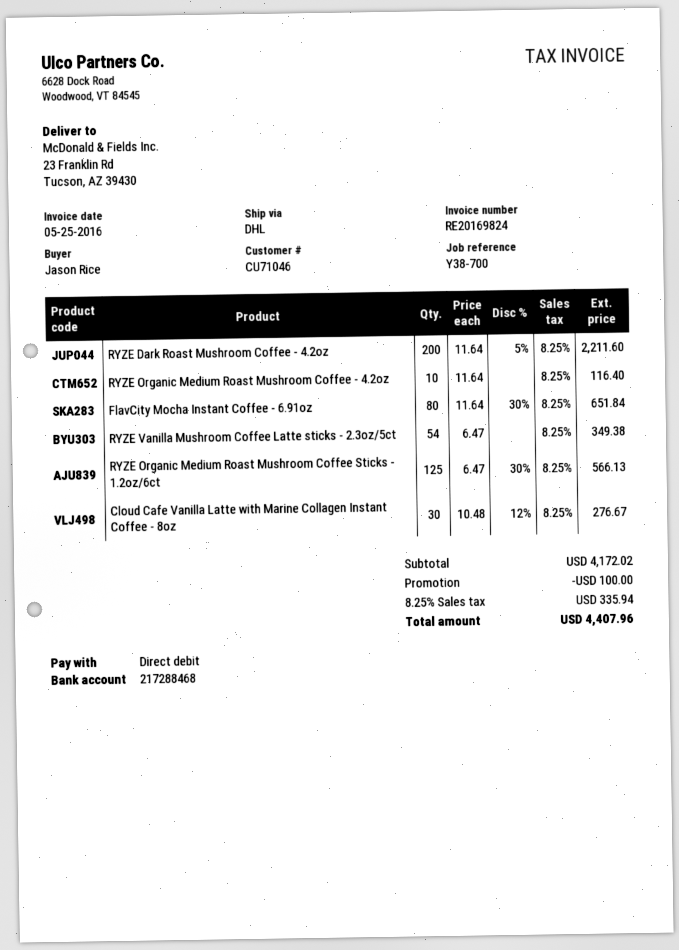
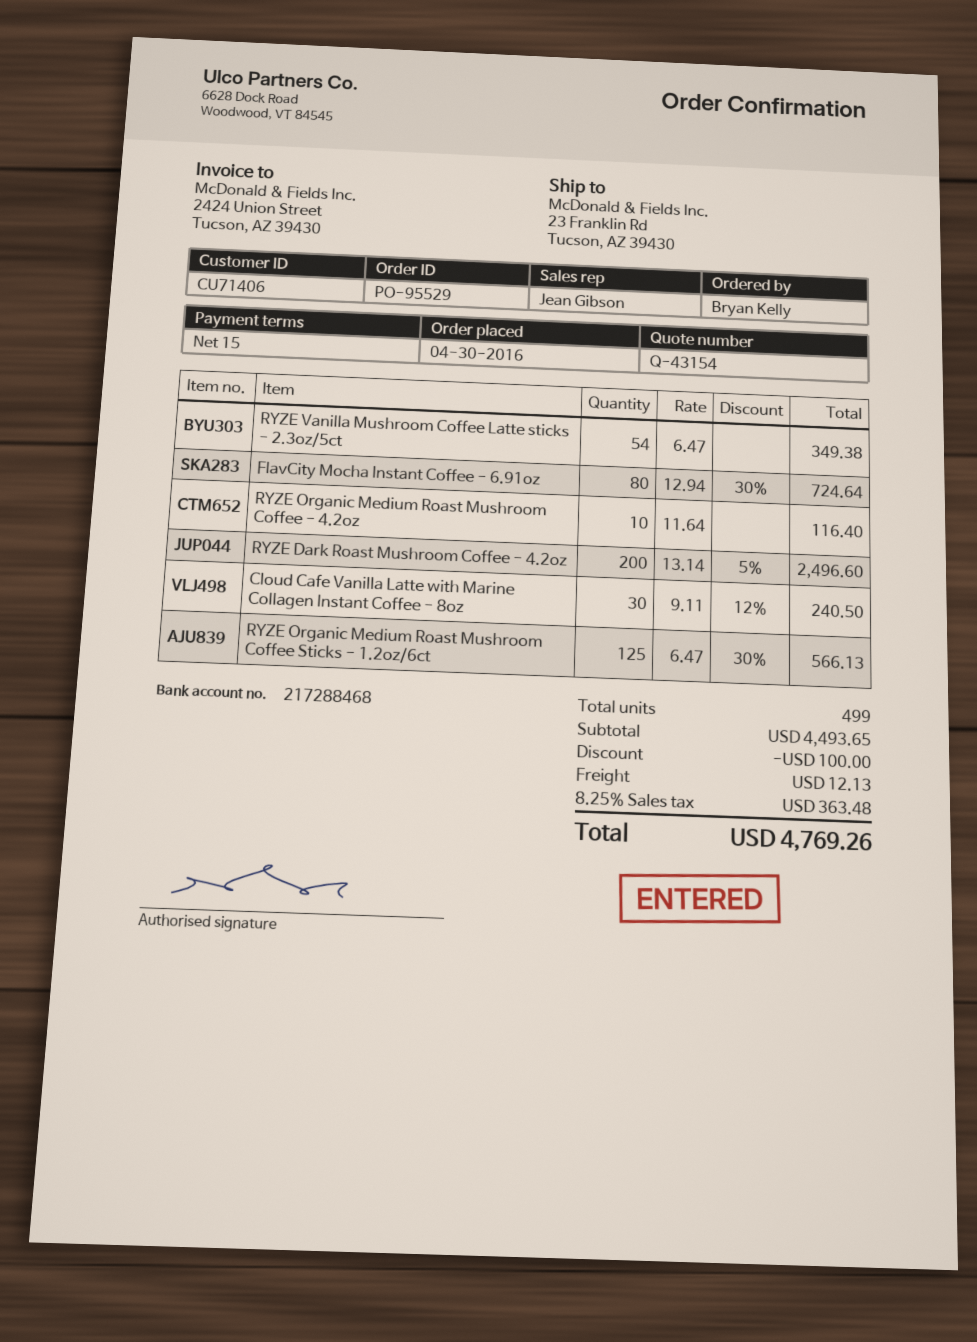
customer number: CU71046 -> CU71406
ordered by: Jason Rice -> Bryan Kelly
RYZE Dark Roast Mushroom Coffee - 4.2oz: 200 x 11.64 - 5% = 2211.60 -> 200 x 13.14 - 5% = 2496.60
FlavCity Mocha Instant Coffee - 6.91oz: 80 x 11.64 - 30% = 651.84 -> 80 x 12.94 - 30% = 724.64
Cloud Cafe Vanilla Latte with Marine Collagen Instant Coffee - 8oz: 30 x 10.48 - 12% = 276.67 -> 30 x 9.11 - 12% = 240.50
subtotal: 4172.02 -> 4493.65
shipping: none -> 12.13
tax: 8.25% = 335.94 -> 8.25% = 363.48
total: 4407.96 -> 4769.26

